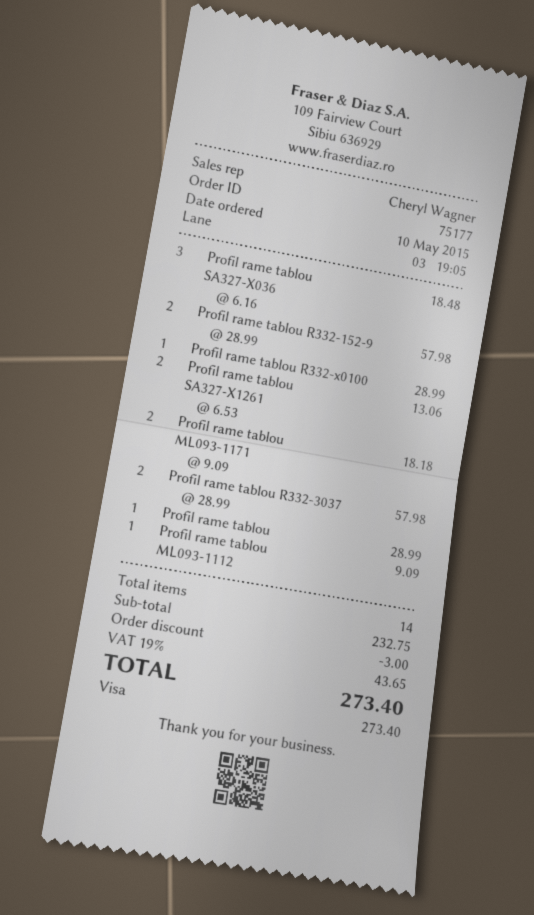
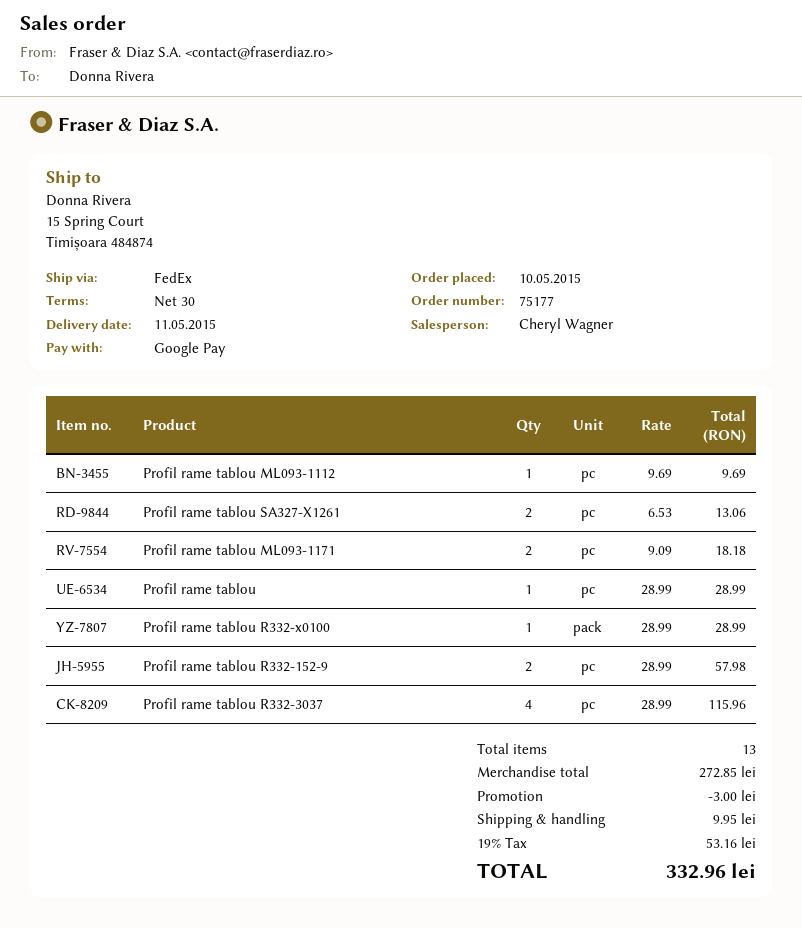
payment method: Visa -> Google Pay
Profil rame tablou SA327-X036: 3 x 6.16 = 18.48 -> none
Profil rame tablou R332-3037: 2 x 28.99 = 57.98 -> 4 x 28.99 = 115.96
Profil rame tablou ML093-1112: 1 x 9.09 = 9.09 -> 1 x 9.69 = 9.69
total quantity: 14 -> 13
subtotal: 232.75 -> 272.85
shipping: none -> 9.95
tax: 19% = 43.65 -> 19% = 53.16
total: 273.40 -> 332.96

